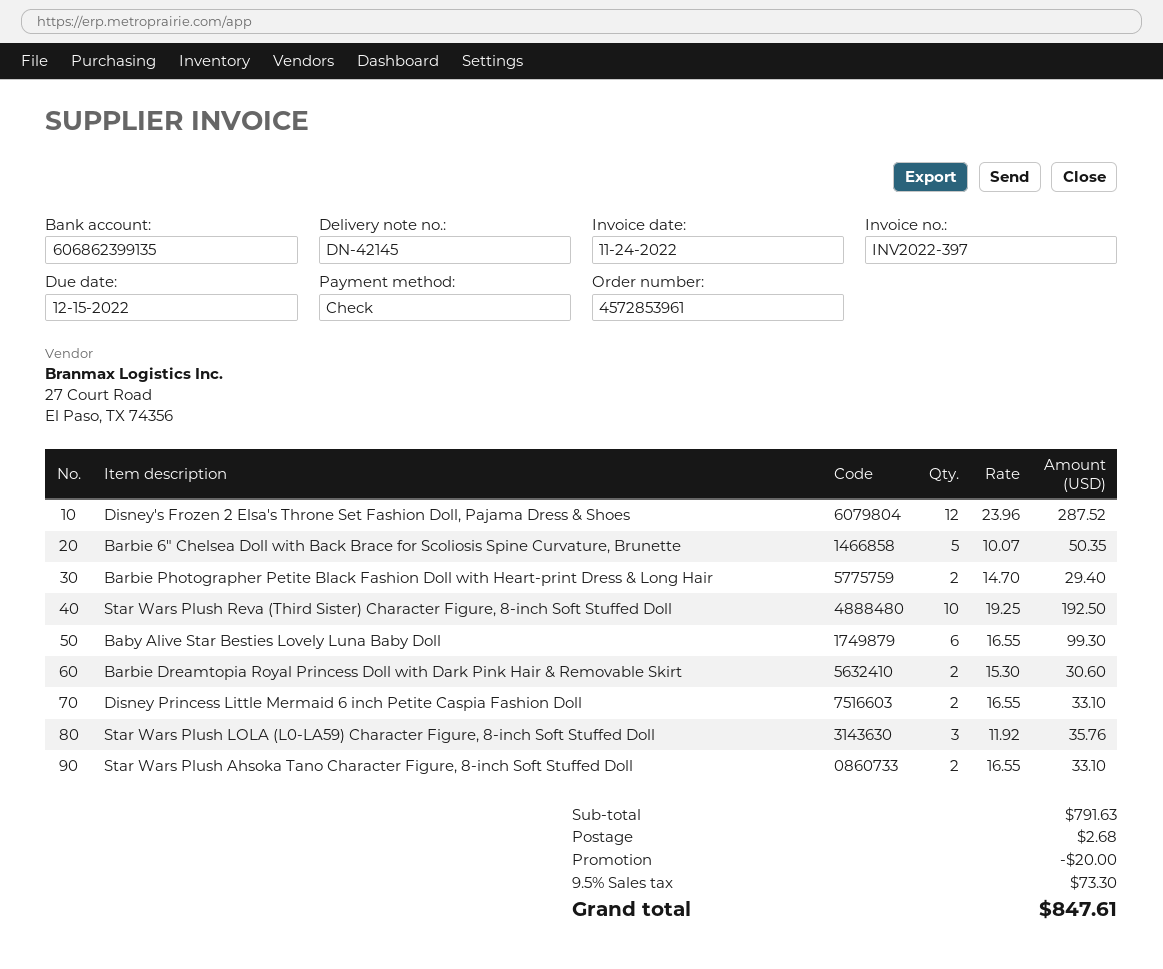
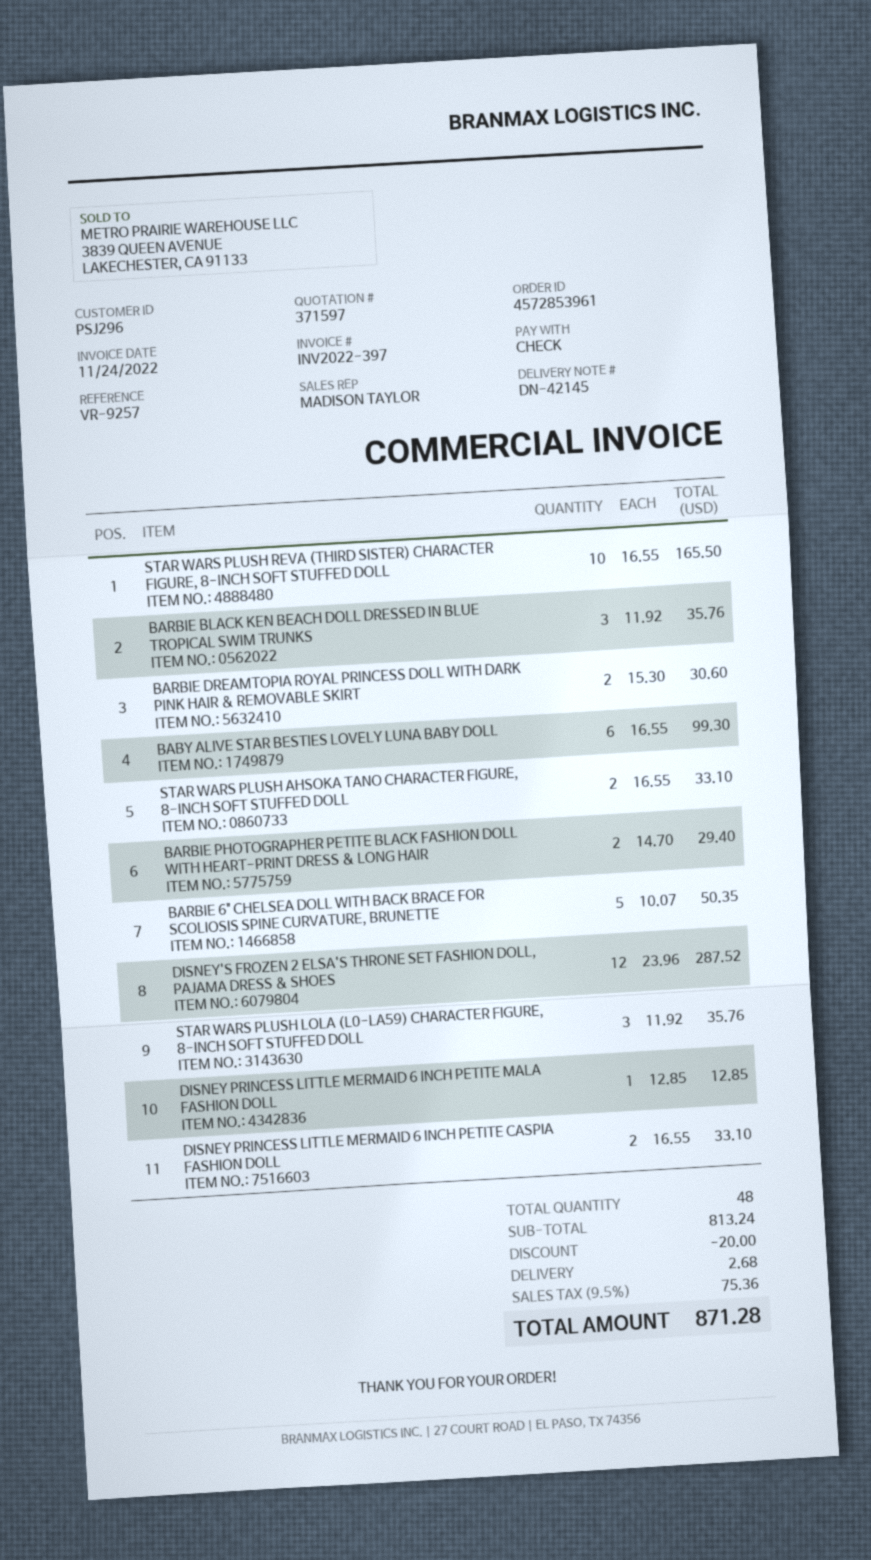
Star Wars Plush Reva (Third Sister) Character Figure, 8-inch Soft Stuffed Doll: 10 x 19.25 = 192.50 -> 10 x 16.55 = 165.50
BARBIE BLACK KEN BEACH DOLL DRESSED IN BLUE TROPICAL SWIM TRUNKS: none -> 3 x 11.92 = 35.76
DISNEY PRINCESS LITTLE MERMAID 6 INCH PETITE MALA FASHION DOLL: none -> 1 x 12.85 = 12.85
subtotal: 791.63 -> 813.24
tax: 9.5% = 73.30 -> 9.5% = 75.36
total: 847.61 -> 871.28

